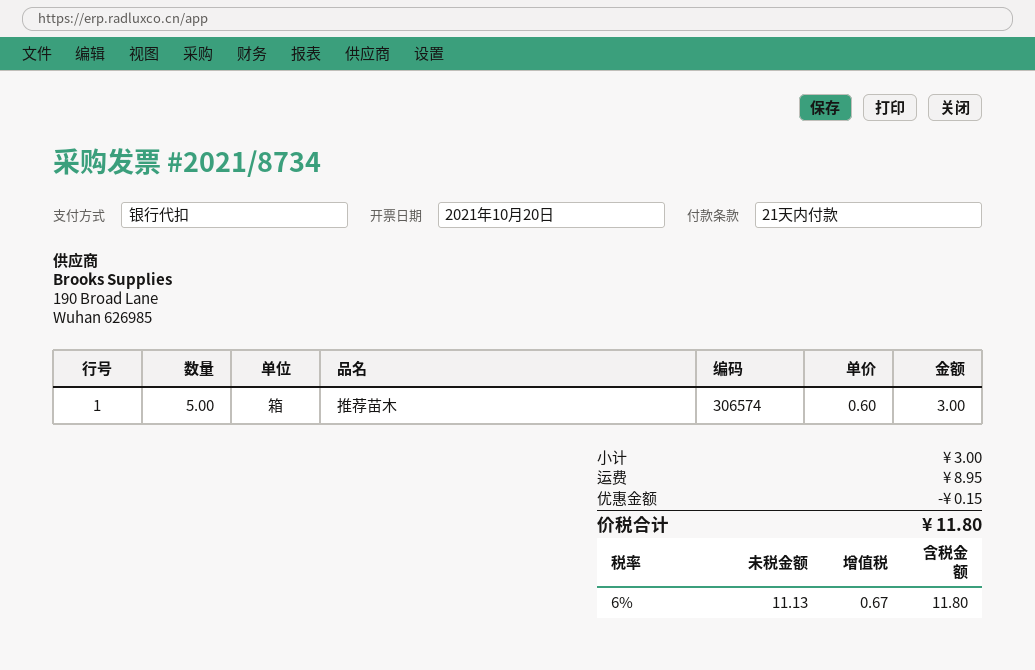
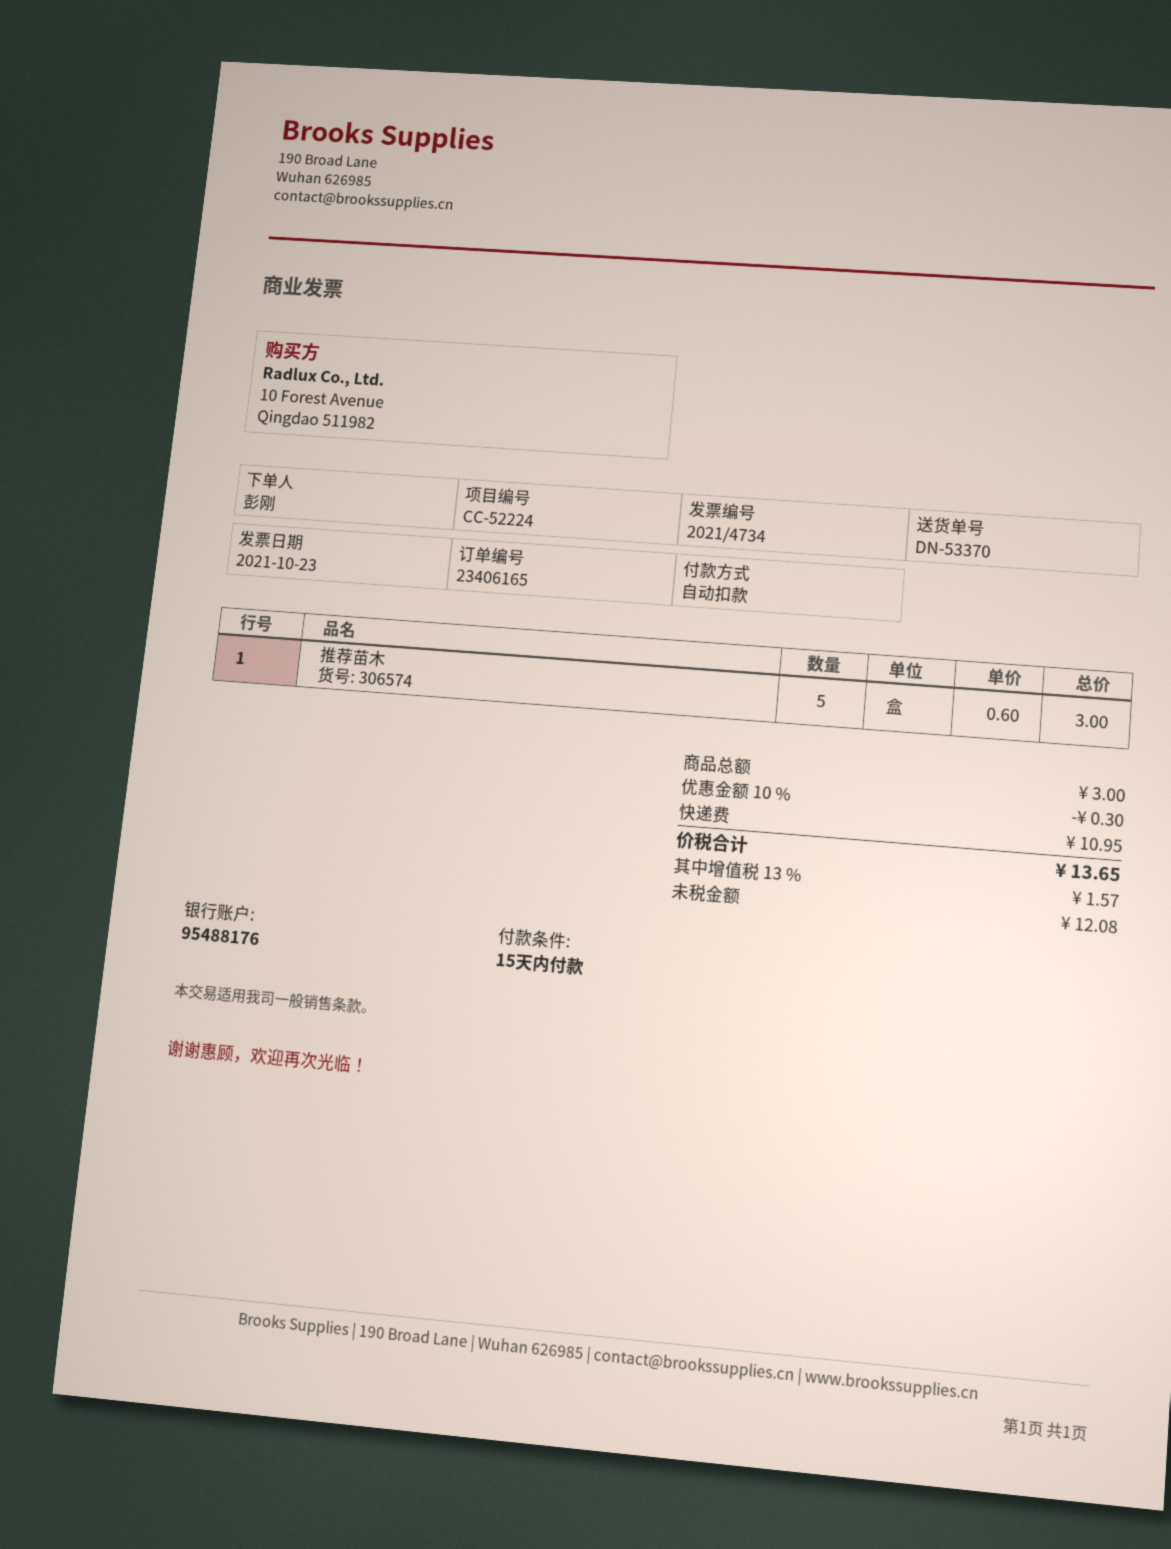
invoice number: 2021/8734 -> 2021/4734
invoice date: 2021-10-20 -> 2021-10-23
payment terms: 21 days -> 15 days
discount: 0.15 -> 0.30
shipping: 8.95 -> 10.95
net: 11.13 -> 12.08
tax: 6% = 0.67 -> 13% = 1.57
total: 11.80 -> 13.65

